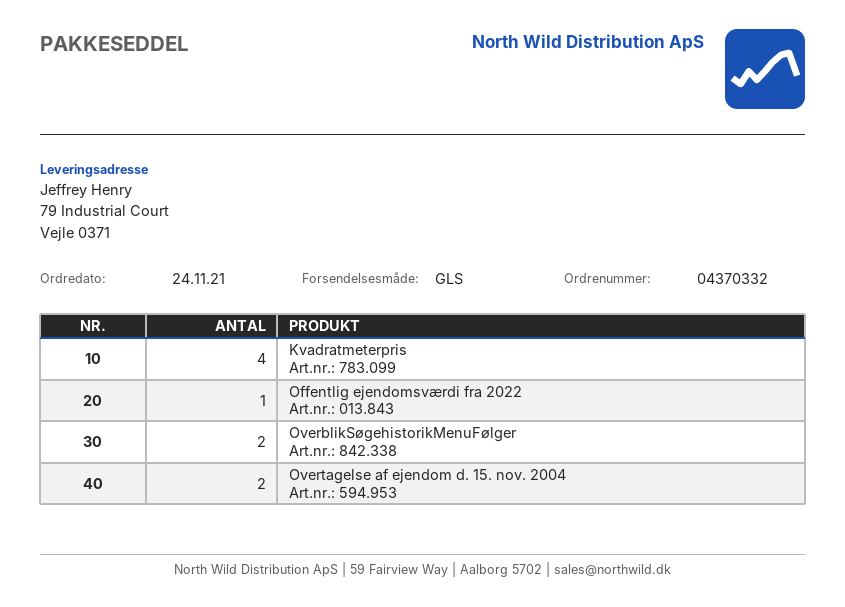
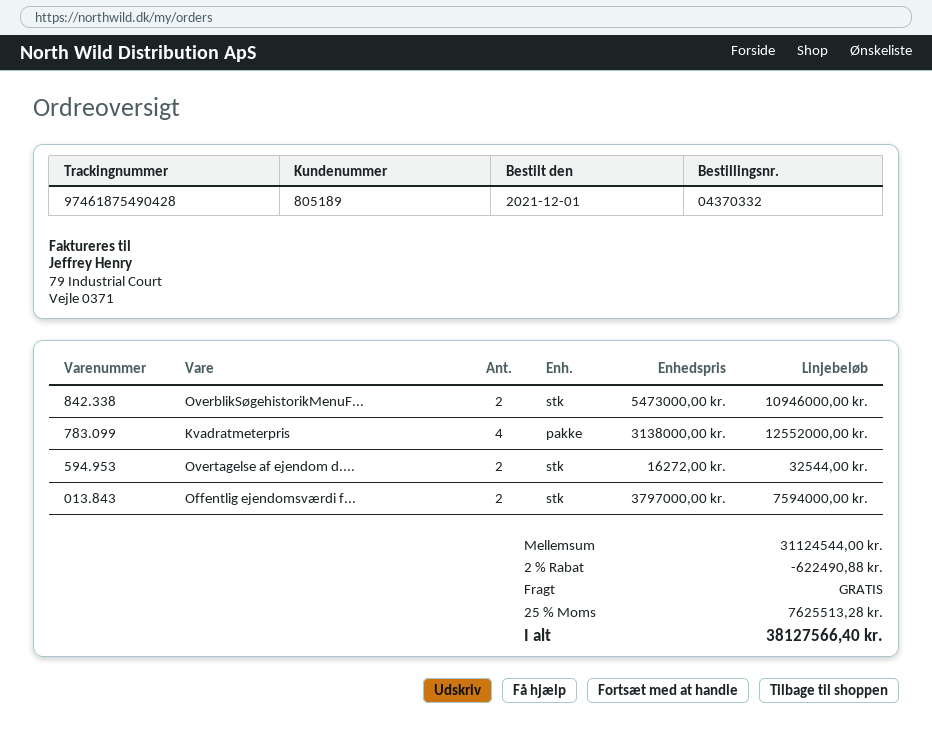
order date: 2021-11-24 -> 2021-12-01
Offentlig ejendomsværdi fra 2022: 1 -> 2

